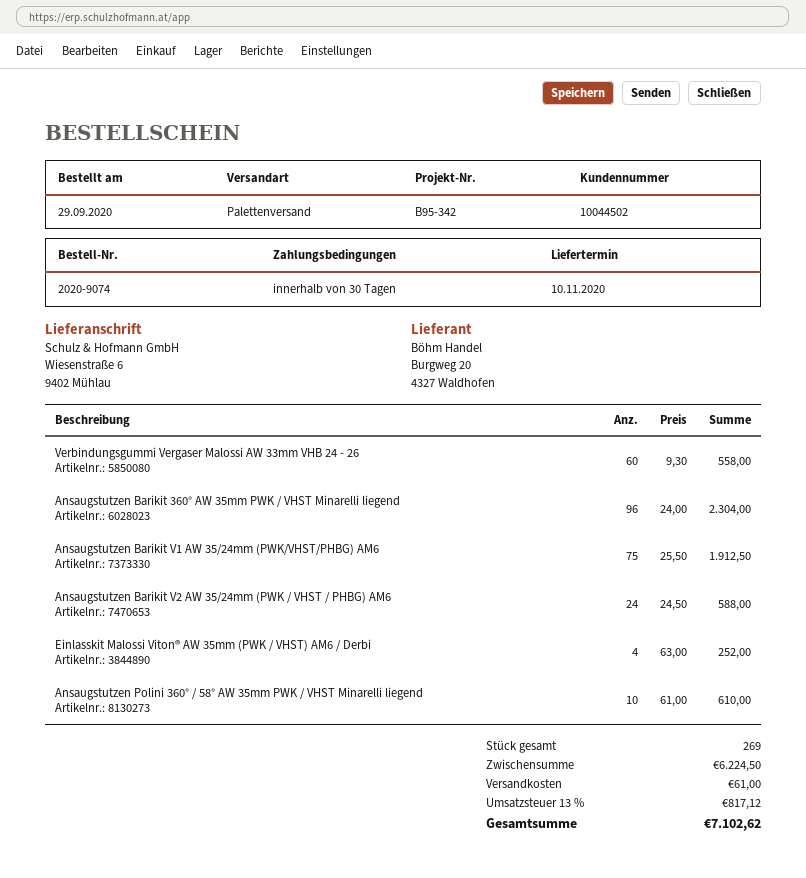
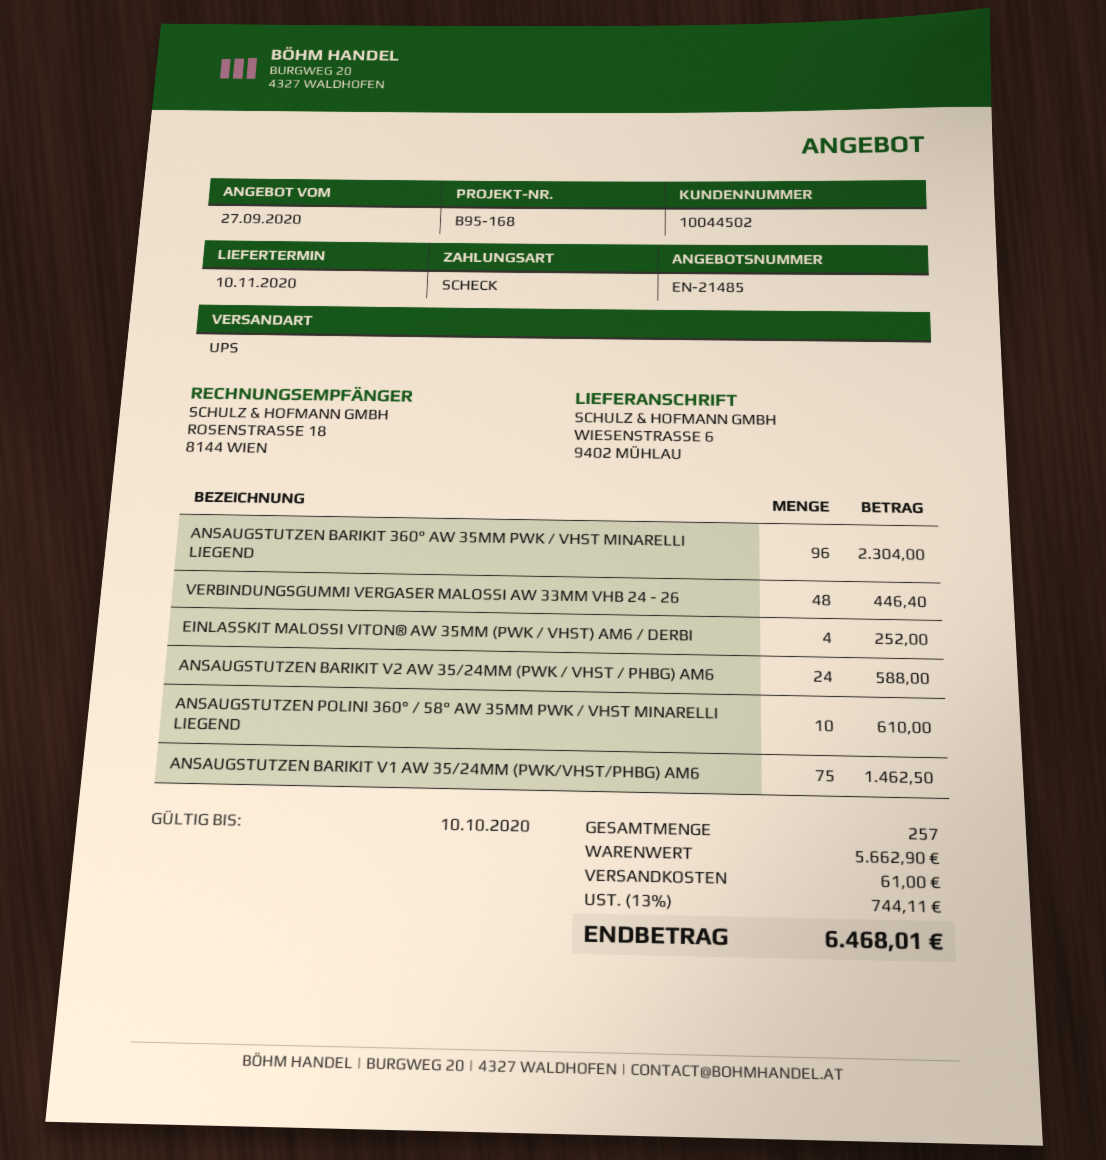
reference: B95-342 -> B95-168
shipping method: pallet freight -> UPS
Verbindungsgummi Vergaser Malossi AW 33mm VHB 24 - 26: 60 for 558.00 -> 48 for 446.40
Ansaugstutzen Barikit V1 AW 35/24mm (PWK/VHST/PHBG) AM6: 75 for 1912.50 -> 75 for 1462.50
total quantity: 269 -> 257
subtotal: 6224.50 -> 5662.90
tax: 13% = 817.12 -> 13% = 744.11
total: 7102.62 -> 6468.01

